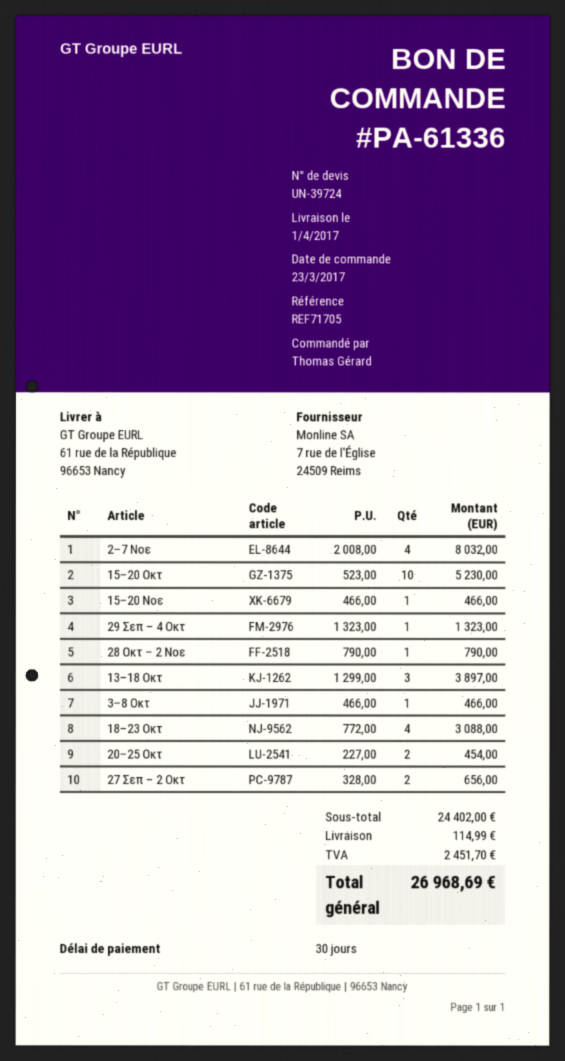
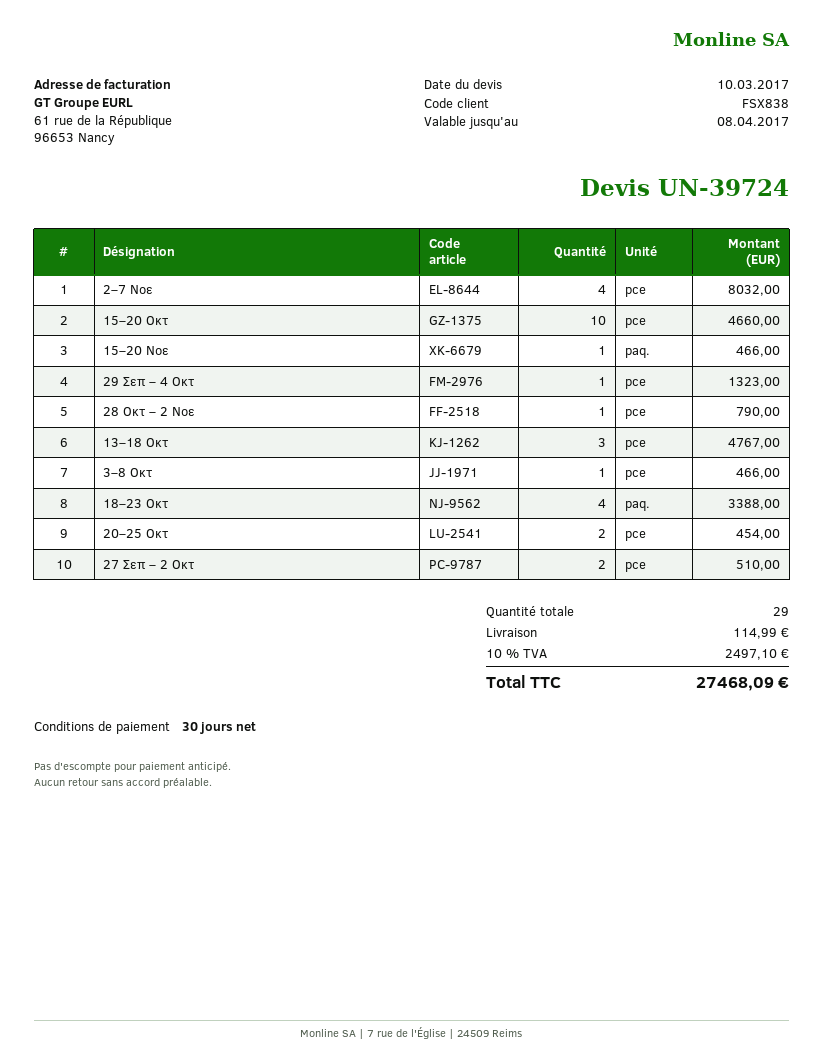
15–20 Οκτ: 10 for 5230.00 -> 10 for 4660.00
13–18 Οκτ: 3 for 3897.00 -> 3 for 4767.00
18–23 Οκτ: 4 for 3088.00 -> 4 for 3388.00
27 Σεπ – 2 Οκτ: 2 for 656.00 -> 2 for 510.00
tax: 2451.70 -> 2497.10
total: 26968.69 -> 27468.09

